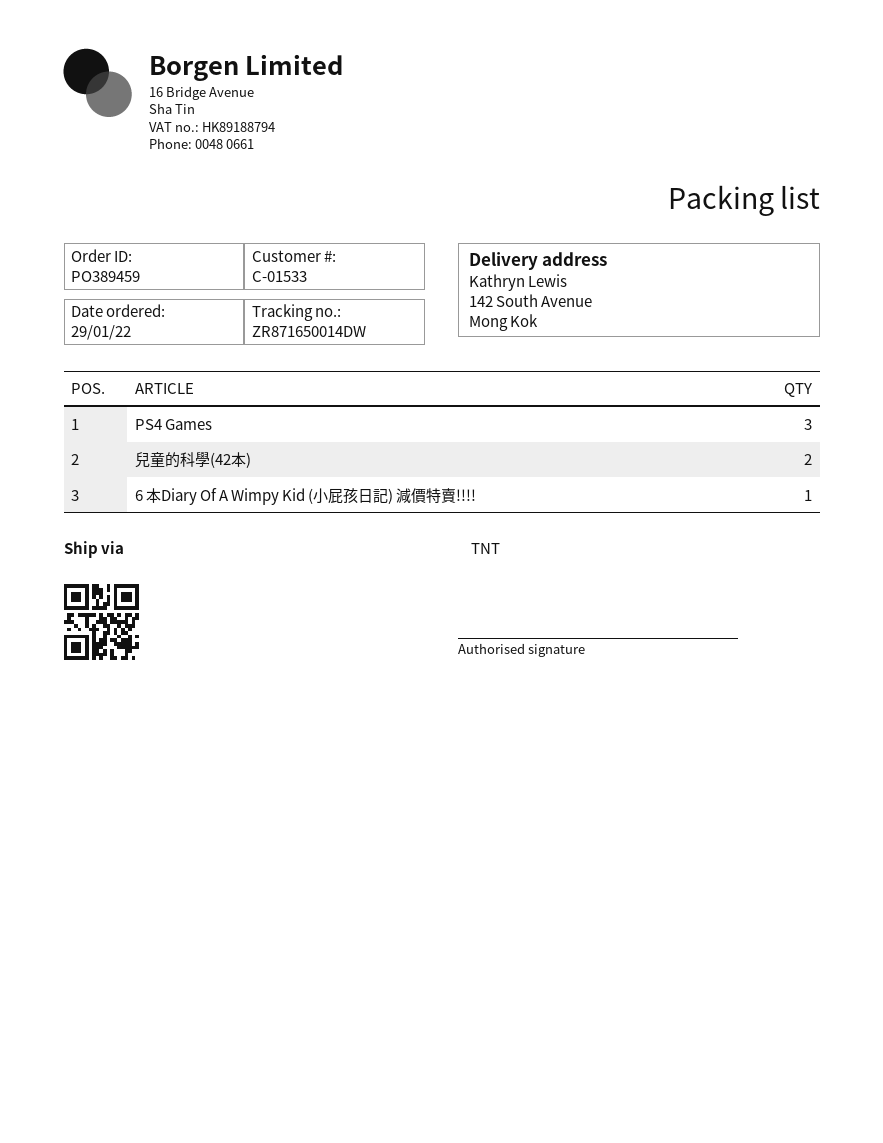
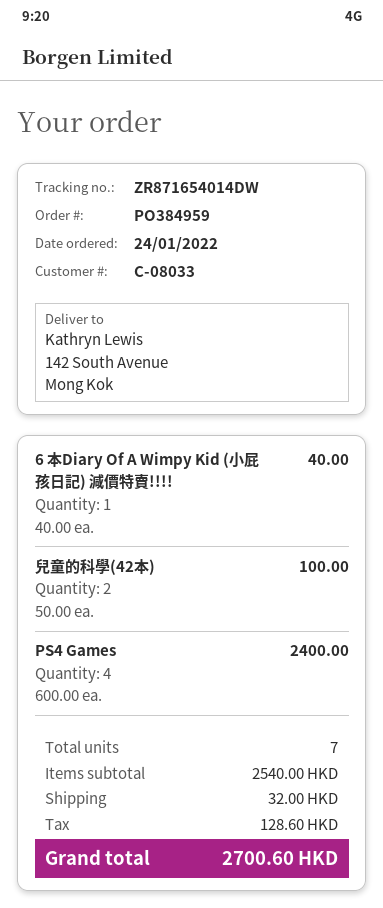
order number: PO389459 -> PO384959
order date: 2022-01-29 -> 2022-01-24
customer number: C-01533 -> C-08033
tracking number: ZR871650014DW -> ZR871654014DW
PS4 Games: 3 -> 4

